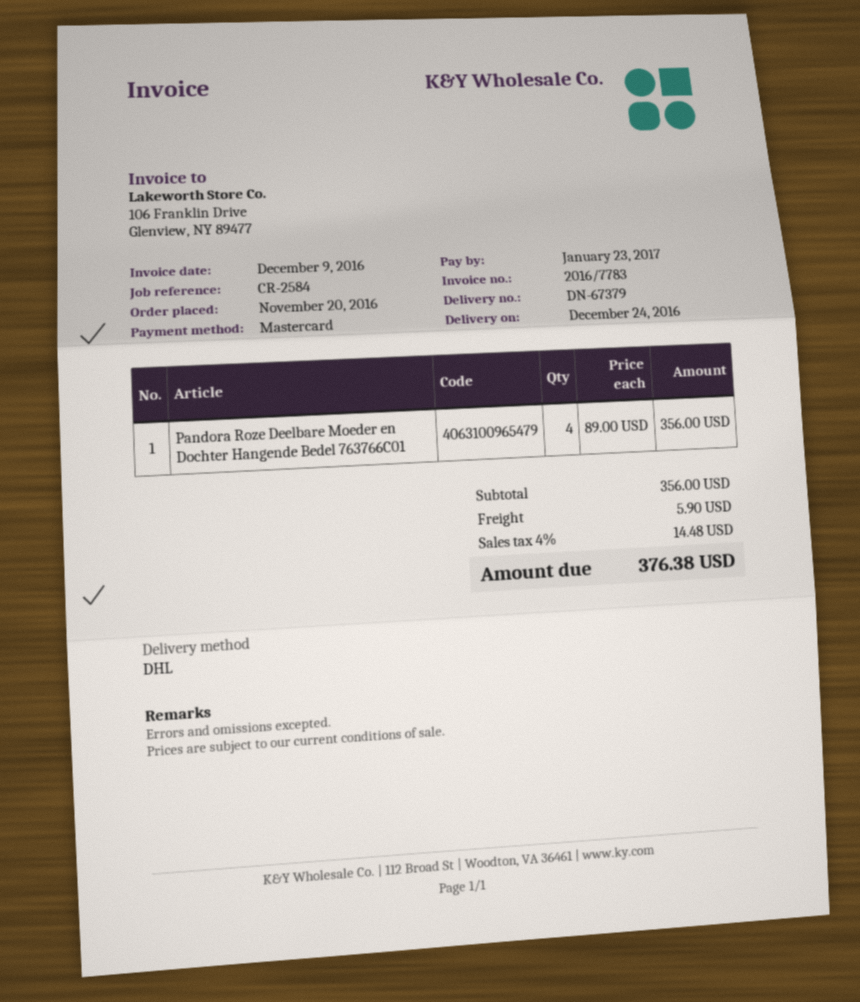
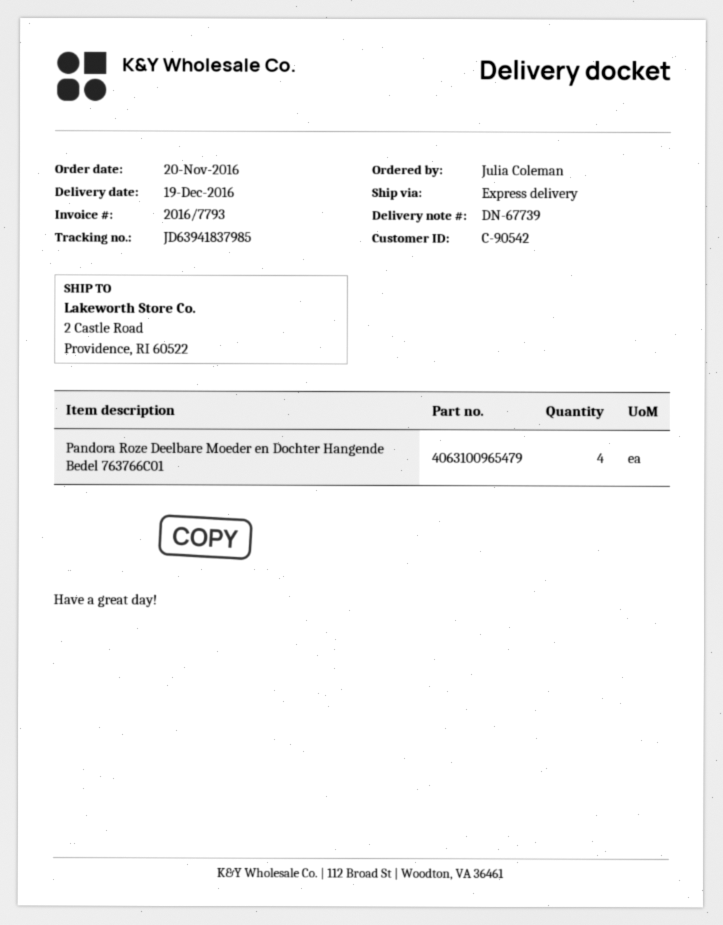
delivery note number: DN-67379 -> DN-67739
delivery date: 2016-12-24 -> 2016-12-19
invoice number: 2016/7783 -> 2016/7793
shipping method: DHL -> express

